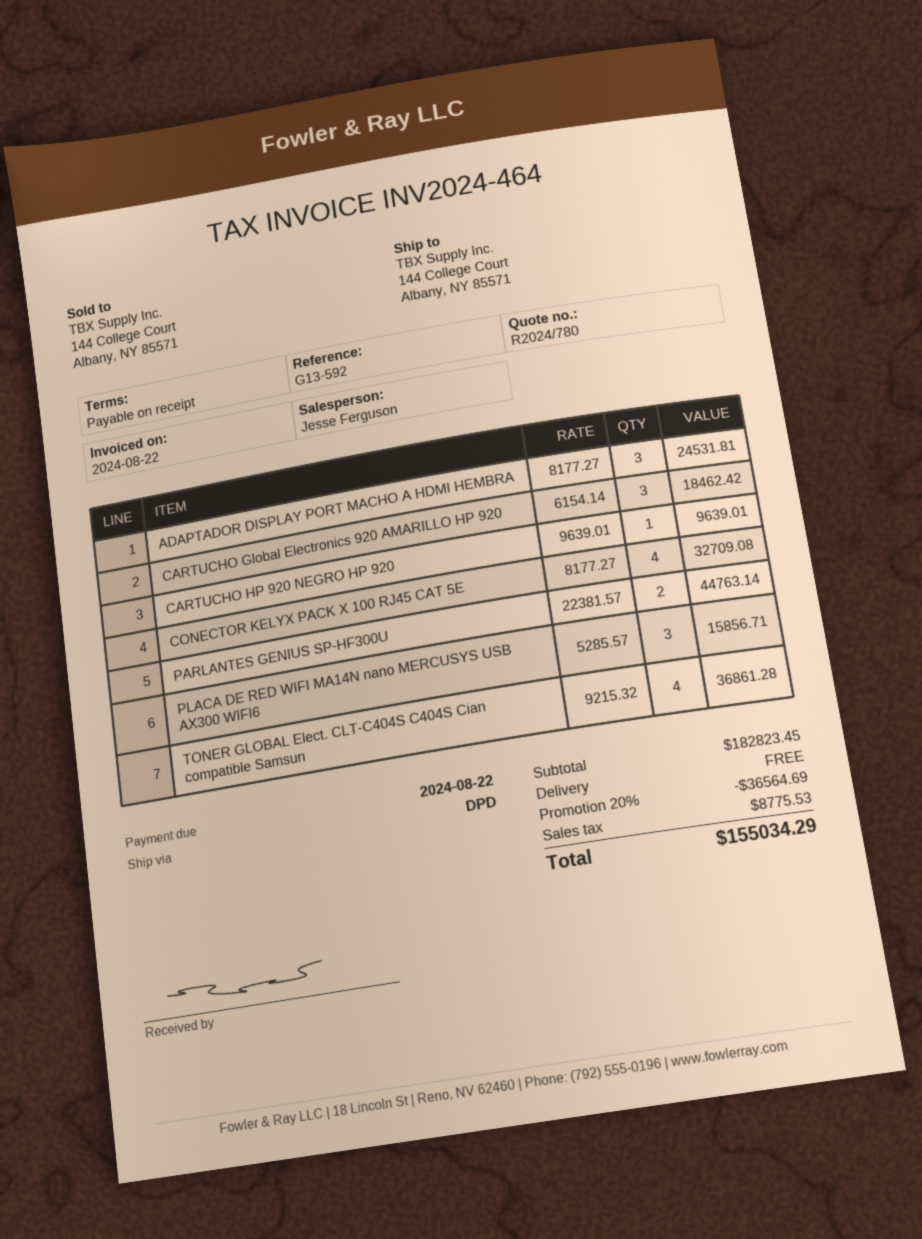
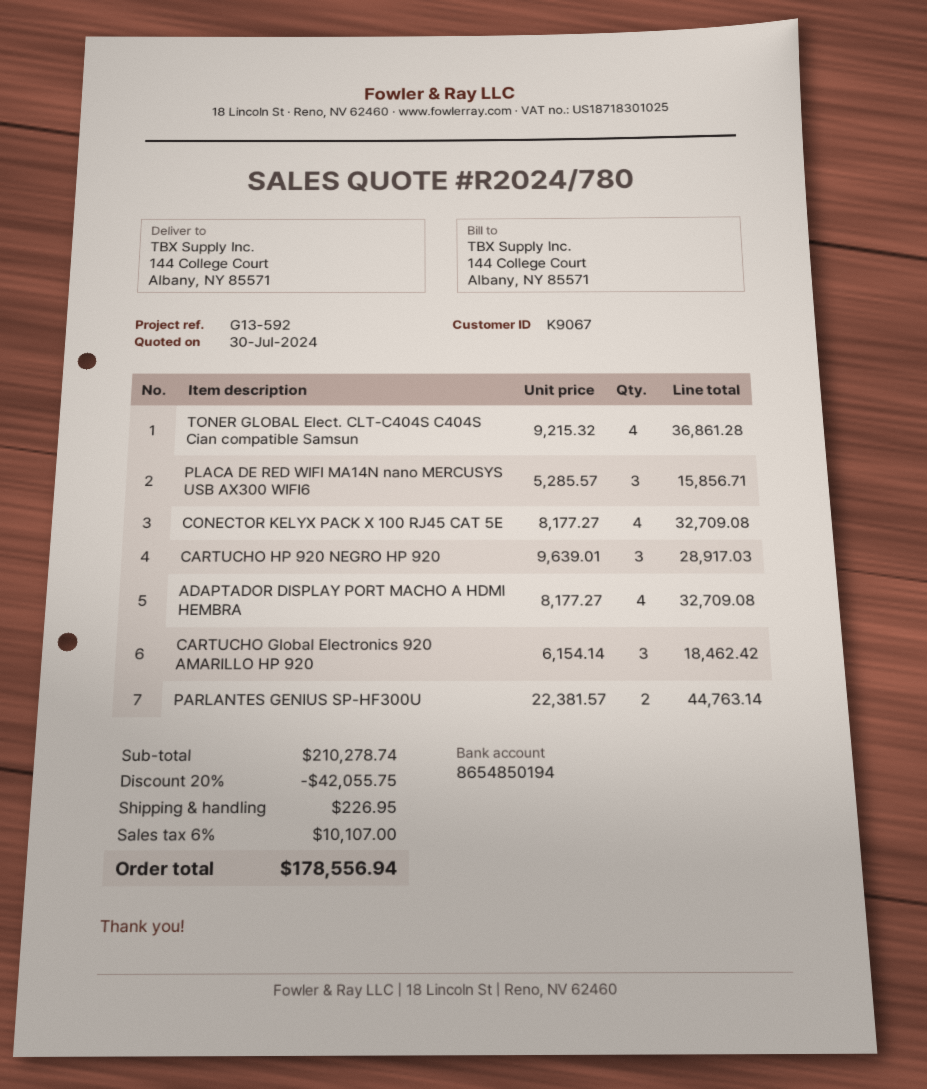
ADAPTADOR DISPLAY PORT MACHO A HDMI HEMBRA: 3 x 8177.27 = 24531.81 -> 4 x 8177.27 = 32709.08
CARTUCHO HP 920 NEGRO HP 920: 1 x 9639.01 = 9639.01 -> 3 x 9639.01 = 28917.03
subtotal: 182823.45 -> 210278.74
discount: 20% = 36564.69 -> 20% = 42055.75
shipping: 0.00 -> 226.95
tax: 8775.53 -> 10107.00
total: 155034.29 -> 178556.94

